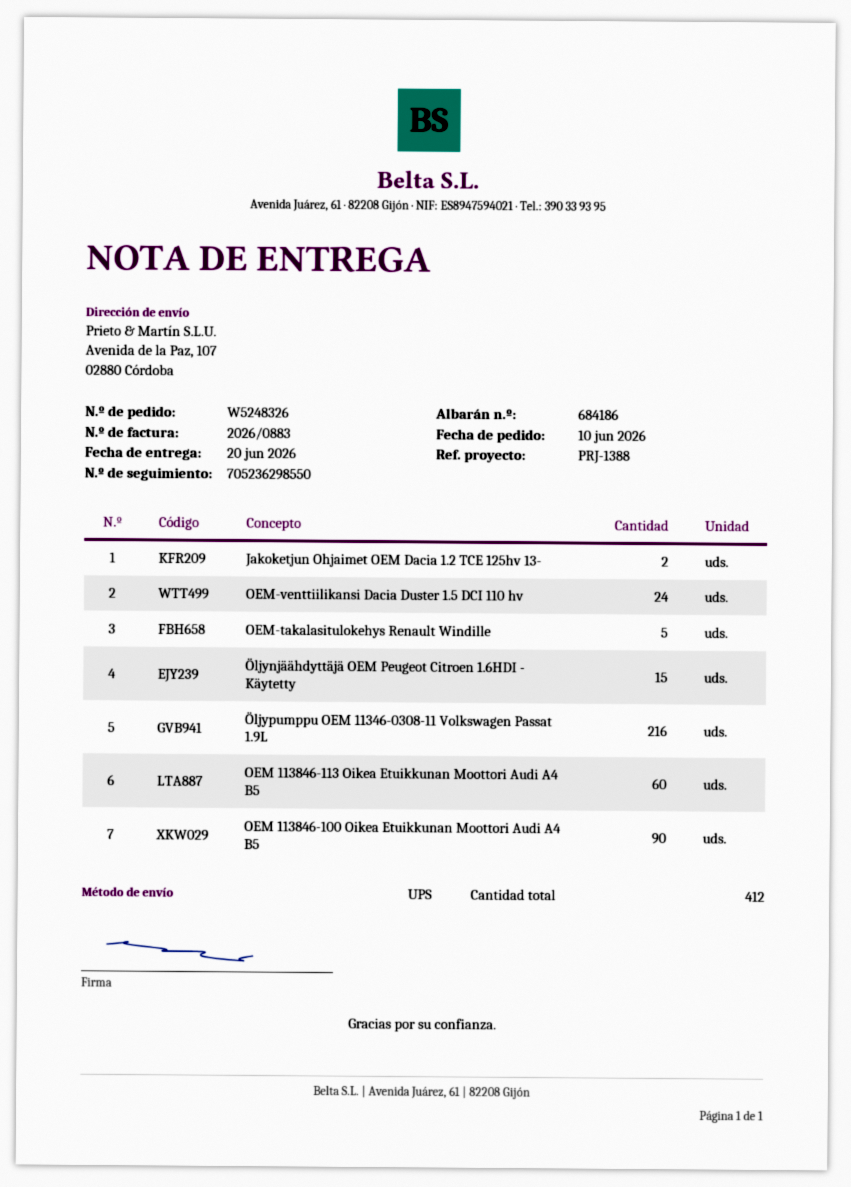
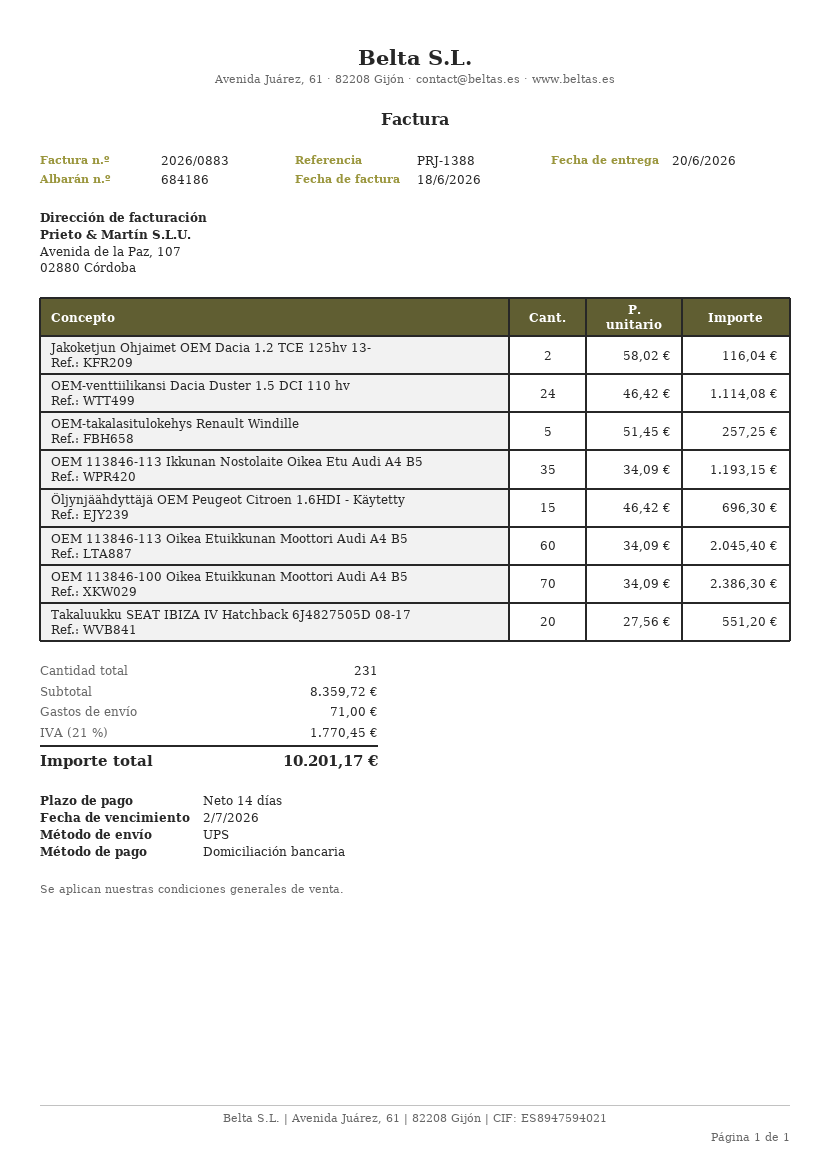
Öljypumppu OEM 11346-0308-11 Volkswagen Passat 1.9L: 216 -> none
OEM 113846-100 Oikea Etuikkunan Moottori Audi A4 B5: 90 -> 70
OEM 113846-113 Ikkunan Nostolaite Oikea Etu Audi A4 B5: none -> 35
Takaluukku SEAT IBIZA IV Hatchback 6J4827505D 08-17: none -> 20
total quantity: 412 -> 231

